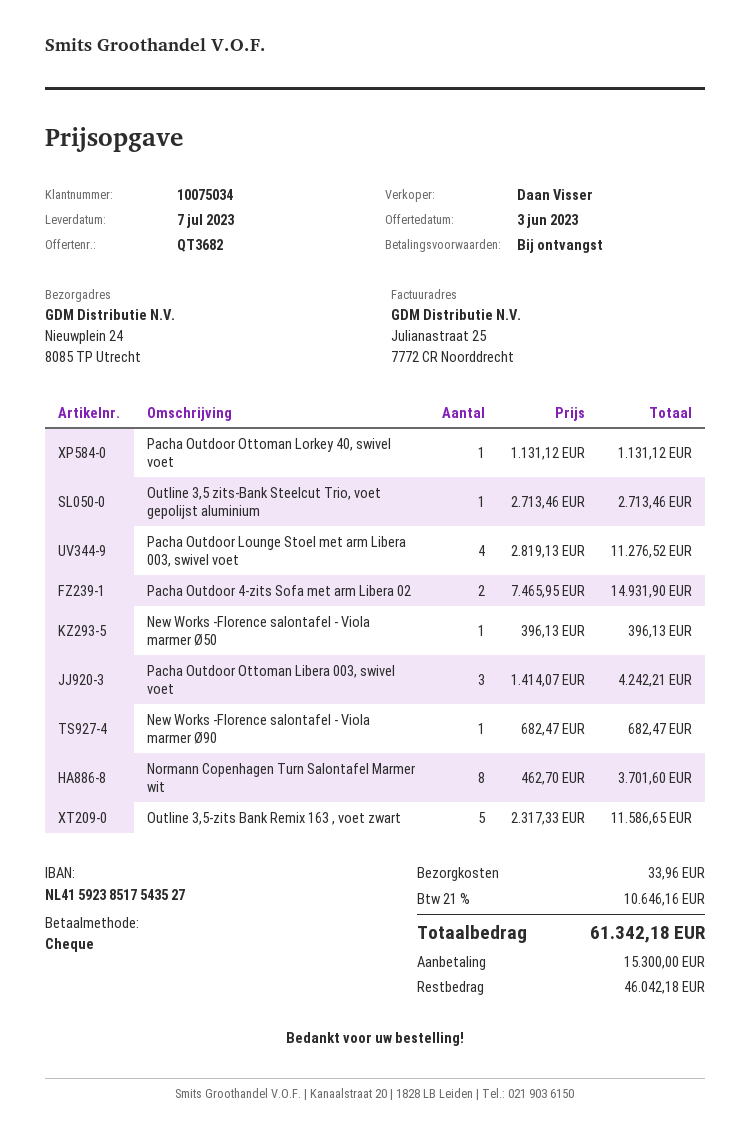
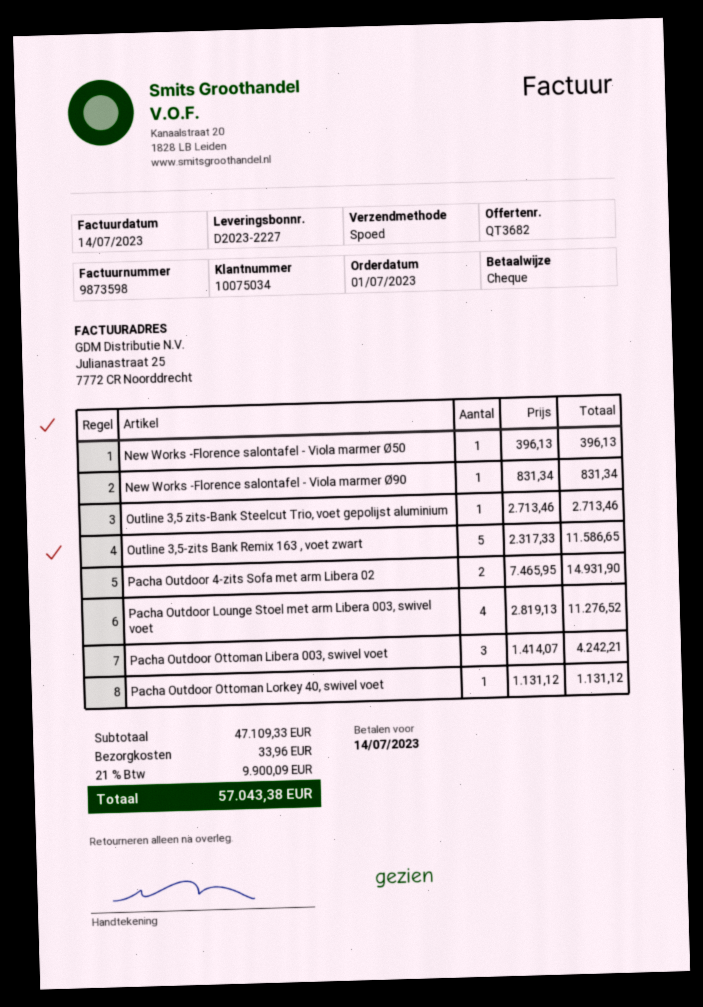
New Works -Florence salontafel - Viola marmer Ø90: 1 x 682.47 = 682.47 -> 1 x 831.34 = 831.34
Normann Copenhagen Turn Salontafel Marmer wit: 8 x 462.70 = 3701.60 -> none
tax: 21% = 10646.16 -> 21% = 9900.09
total: 61342.18 -> 57043.38

